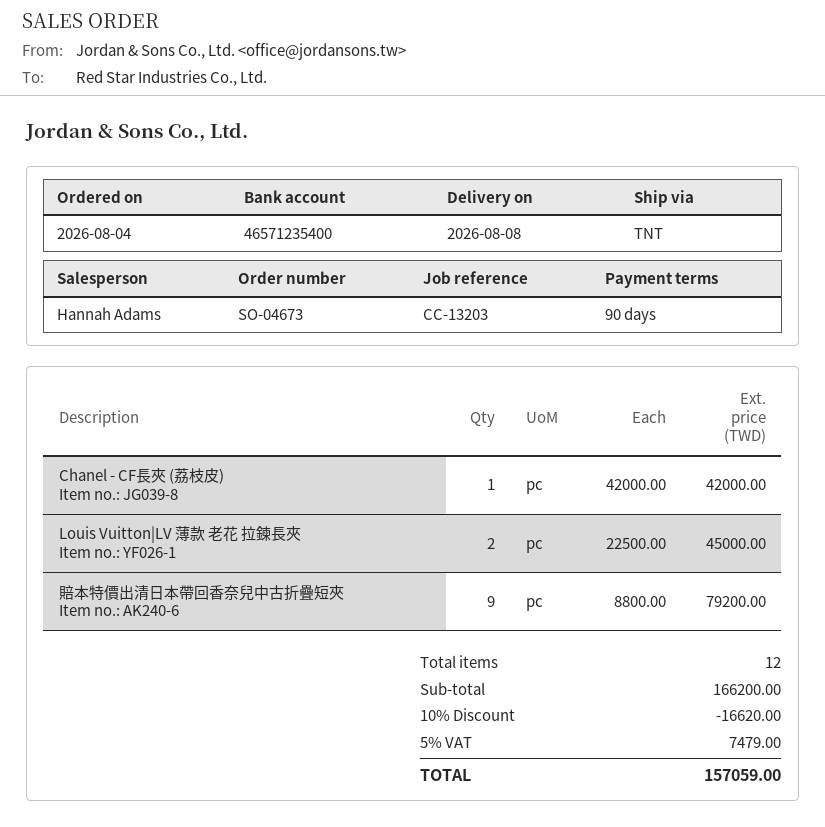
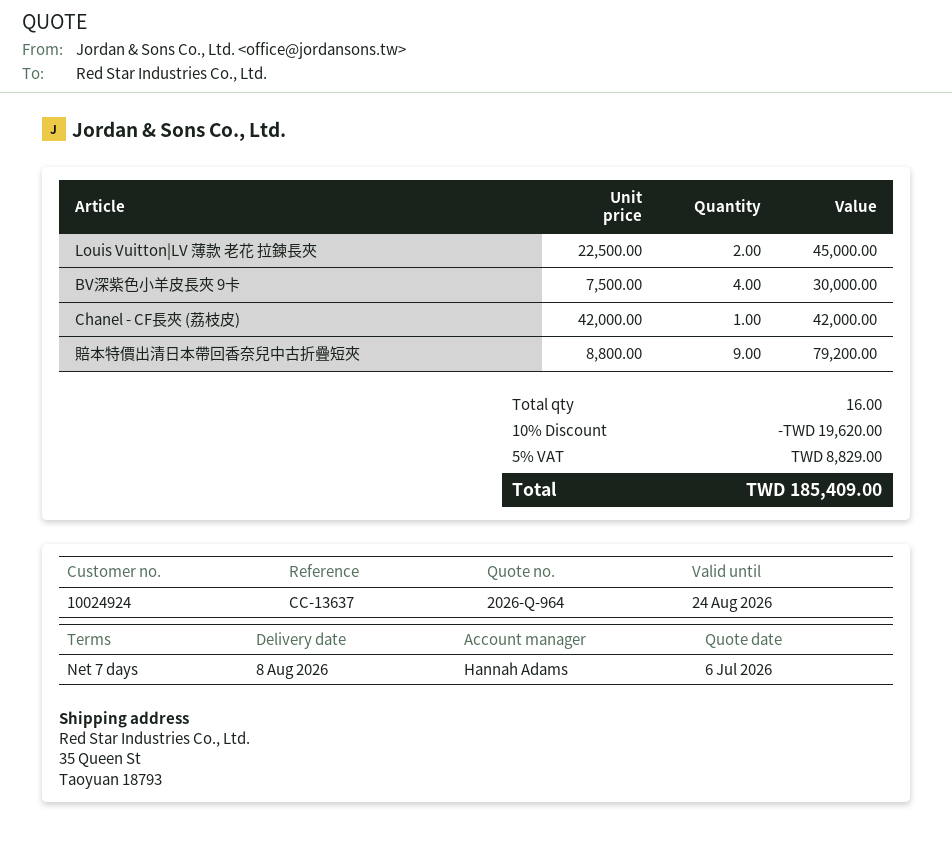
payment terms: 90 days -> 7 days
reference: CC-13203 -> CC-13637
BV深紫色小羊皮長夾 9卡: none -> 4 x 7500.00 = 30000.00
total quantity: 12 -> 16
discount: 10% = 16620.00 -> 10% = 19620.00
tax: 5% = 7479.00 -> 5% = 8829.00
total: 157059.00 -> 185409.00

